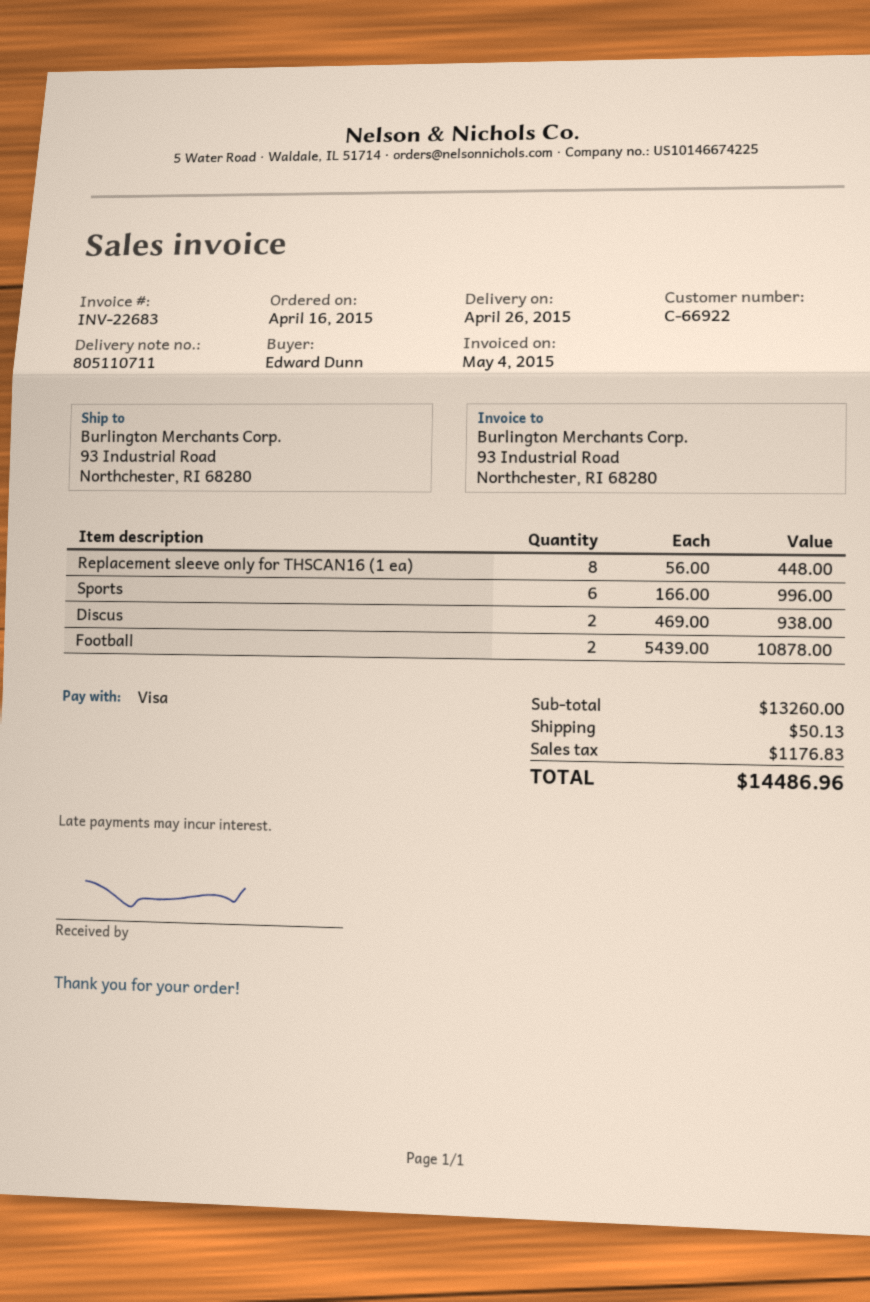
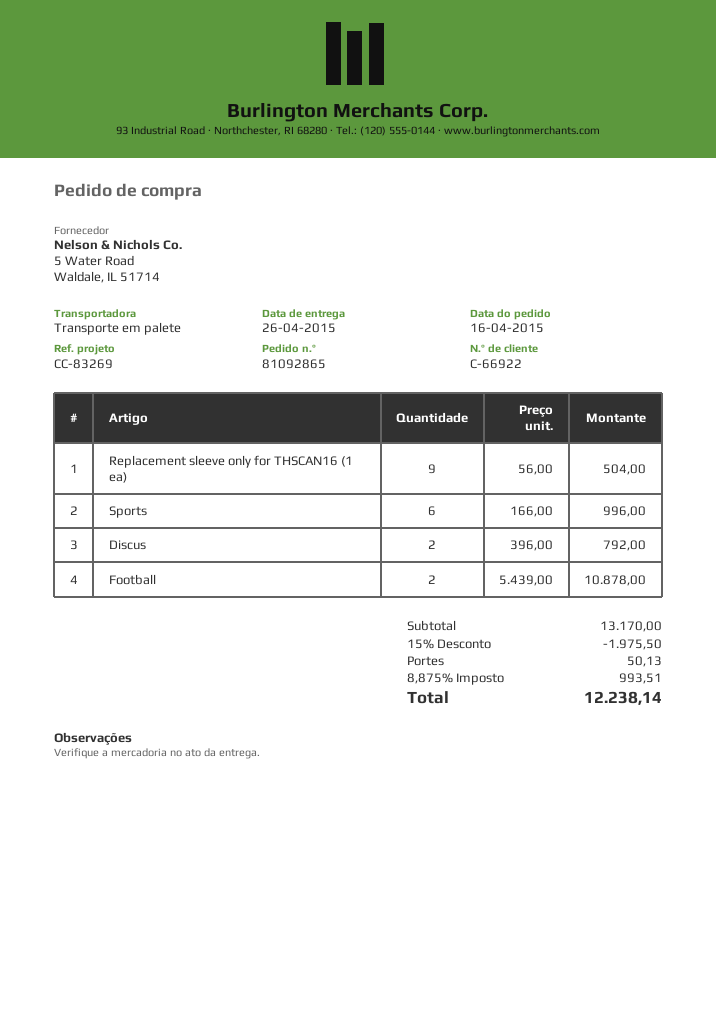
Replacement sleeve only for THSCAN16 (1 ea): 8 x 56.00 = 448.00 -> 9 x 56.00 = 504.00
Discus: 2 x 469.00 = 938.00 -> 2 x 396.00 = 792.00
subtotal: 13260.00 -> 13170.00
discount: none -> 15% = 1975.50
tax: 1176.83 -> 993.51
total: 14486.96 -> 12238.14

